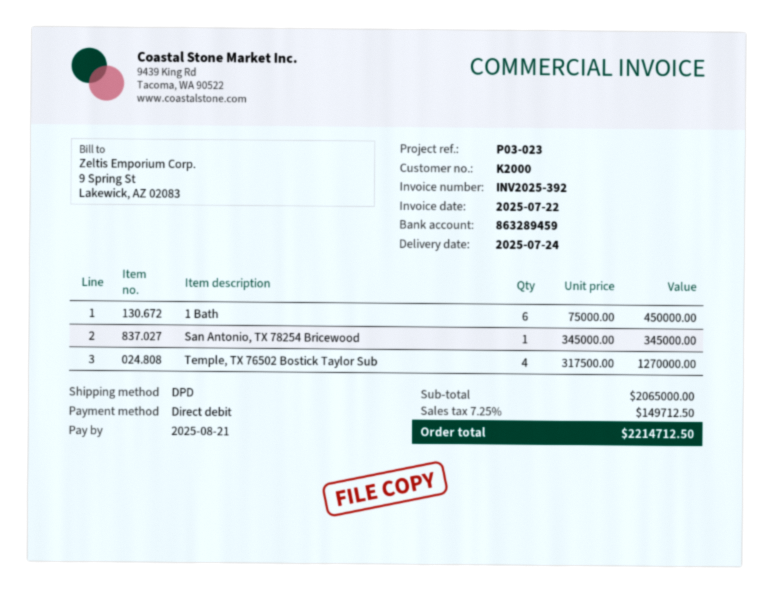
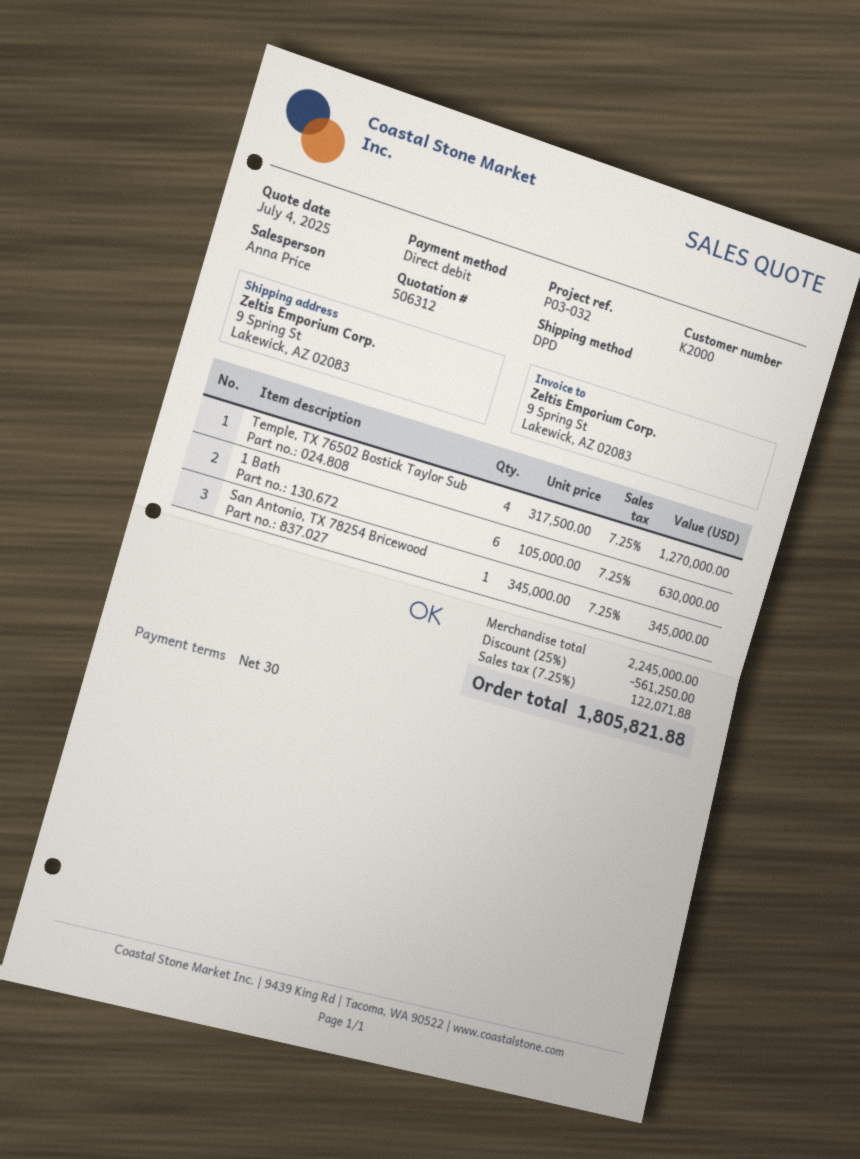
reference: P03-023 -> P03-032
1 Bath: 6 x 75000.00 = 450000.00 -> 6 x 105000.00 = 630000.00
subtotal: 2065000.00 -> 2245000.00
discount: none -> 25% = 561250.00
tax: 7.25% = 149712.50 -> 7.25% = 122071.88
total: 2214712.50 -> 1805821.88

